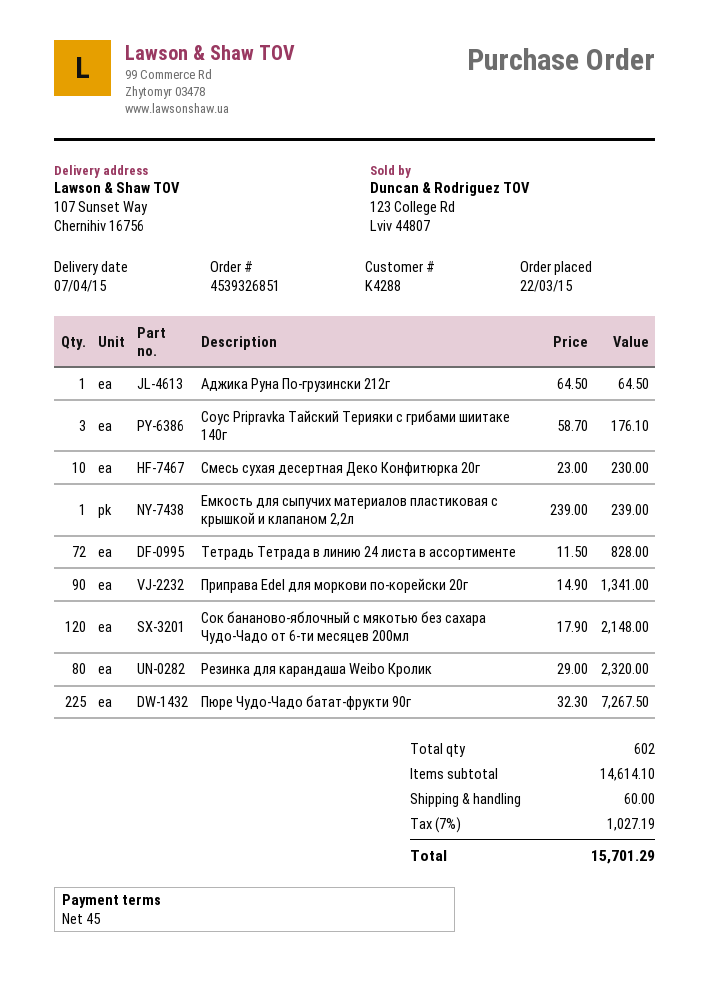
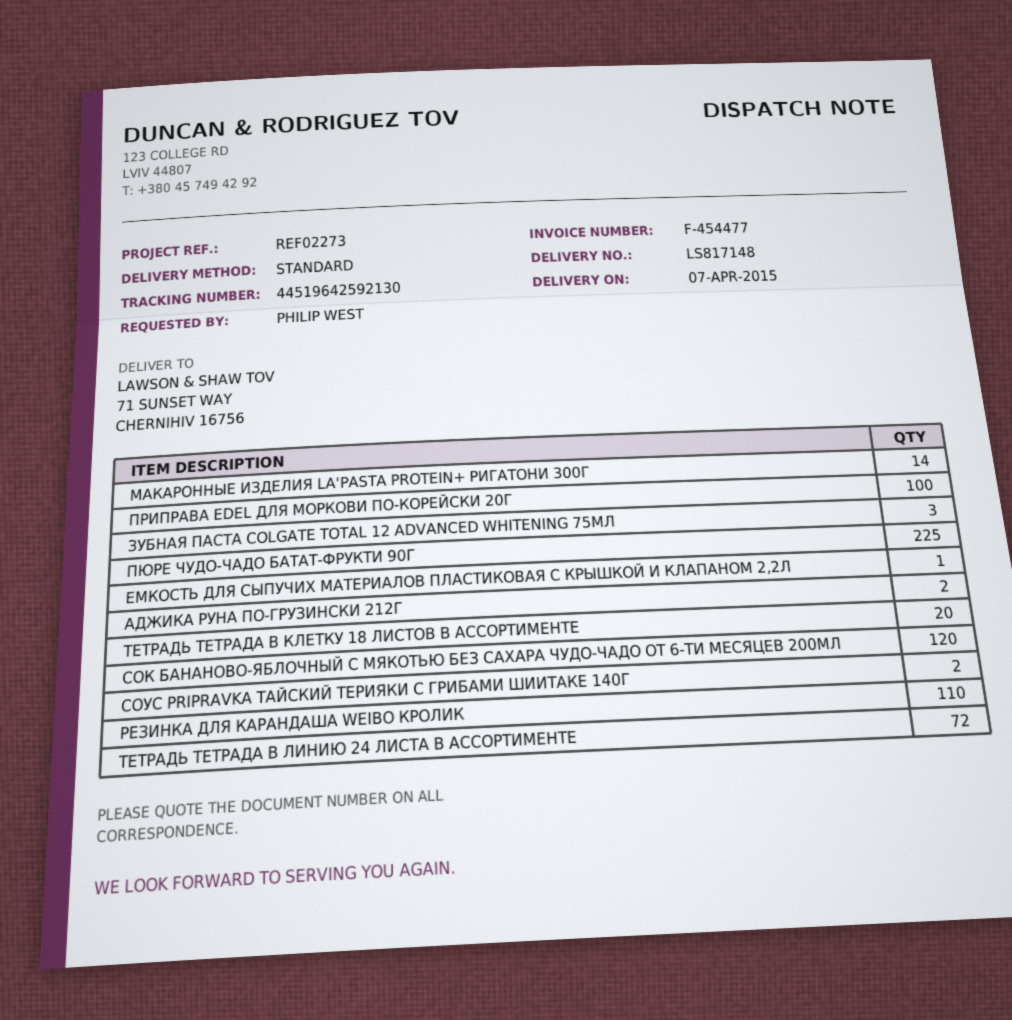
ship to: 107 Sunset Way, Chernihiv 16756 -> 71 SUNSET WAY, CHERNIHIV 16756
Аджика Руна По-грузински 212г: 1 -> 2
Соус Pripravka Тайский Терияки с грибами шиитаке 140г: 3 -> 2
Смесь сухая десертная Деко Конфитюрка 20г: 10 -> none
Приправа Edel для моркови по-корейски 20г: 90 -> 100
Резинка для карандаша Weibo Кролик: 80 -> 110
МАКАРОННЫЕ ИЗДЕЛИЯ LA'PASTA PROTEIN+ РИГАТОНИ 300Г: none -> 14
ЗУБНАЯ ПАСТА COLGATE TOTAL 12 ADVANCED WHITENING 75МЛ: none -> 3
ТЕТРАДЬ ТЕТРАДА В КЛЕТКУ 18 ЛИСТОВ В АССОРТИМЕНТЕ: none -> 20

